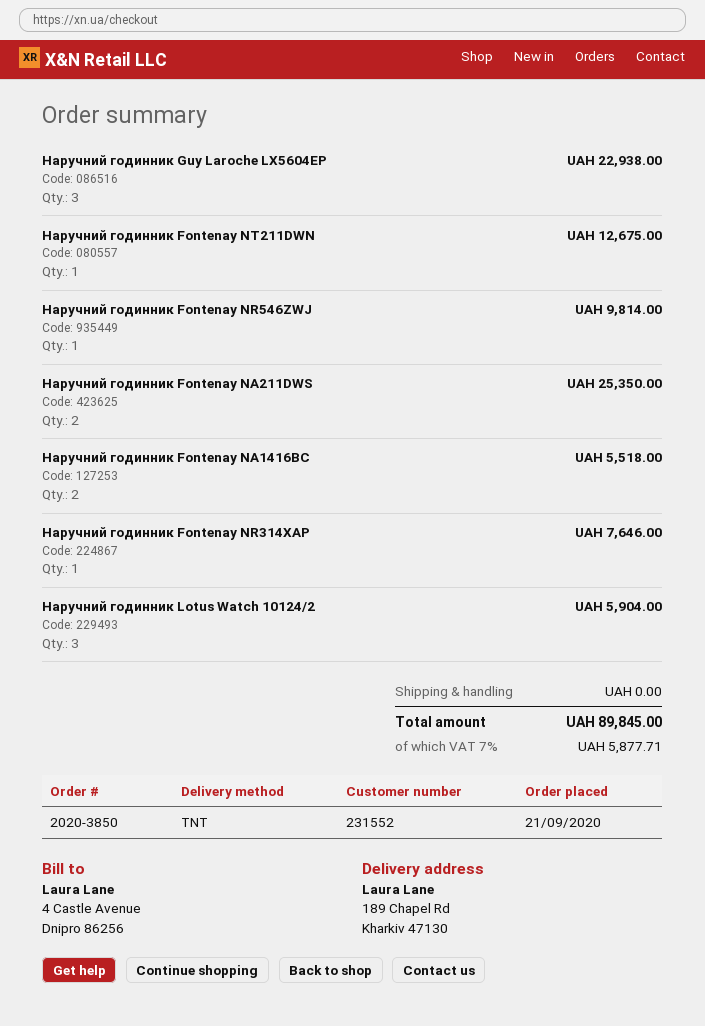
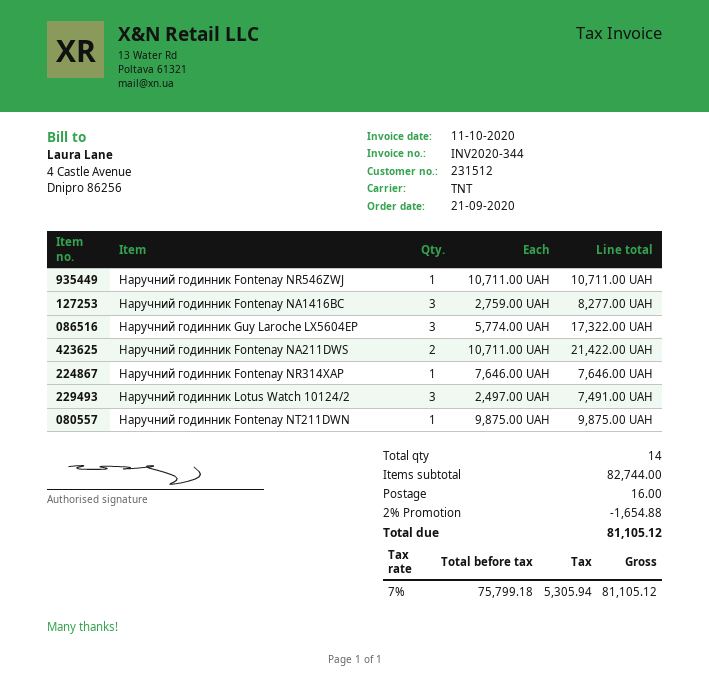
customer number: 231552 -> 231512
Наручний годинник Guy Laroche LX5604EP: 3 for 22938.00 -> 3 for 17322.00
Наручний годинник Fontenay NT211DWN: 1 for 12675.00 -> 1 for 9875.00
Наручний годинник Fontenay NR546ZWJ: 1 for 9814.00 -> 1 for 10711.00
Наручний годинник Fontenay NA211DWS: 2 for 25350.00 -> 2 for 21422.00
Наручний годинник Fontenay NA1416BC: 2 for 5518.00 -> 3 for 8277.00
Наручний годинник Lotus Watch 10124/2: 3 for 5904.00 -> 3 for 7491.00
discount: none -> 2% = 1654.88
shipping: 0.00 -> 16.00
tax: 7% = 5877.71 -> 7% = 5305.94
total: 89845.00 -> 81105.12

